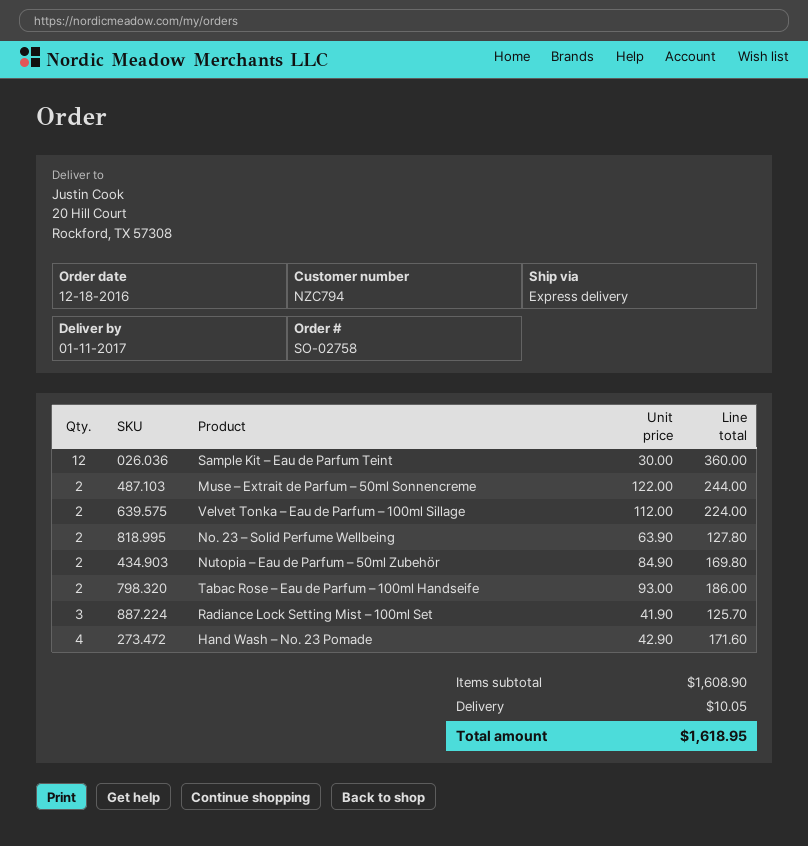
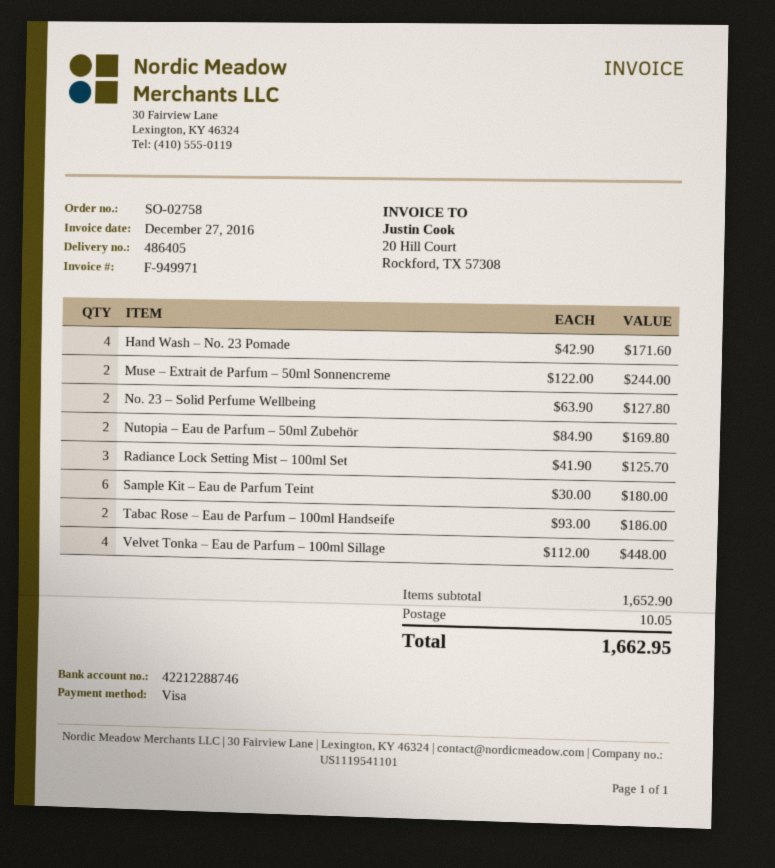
Sample Kit – Eau de Parfum Teint: 12 x 30.00 = 360.00 -> 6 x 30.00 = 180.00
Velvet Tonka – Eau de Parfum – 100ml Sillage: 2 x 112.00 = 224.00 -> 4 x 112.00 = 448.00
subtotal: 1608.90 -> 1652.90
total: 1618.95 -> 1662.95

